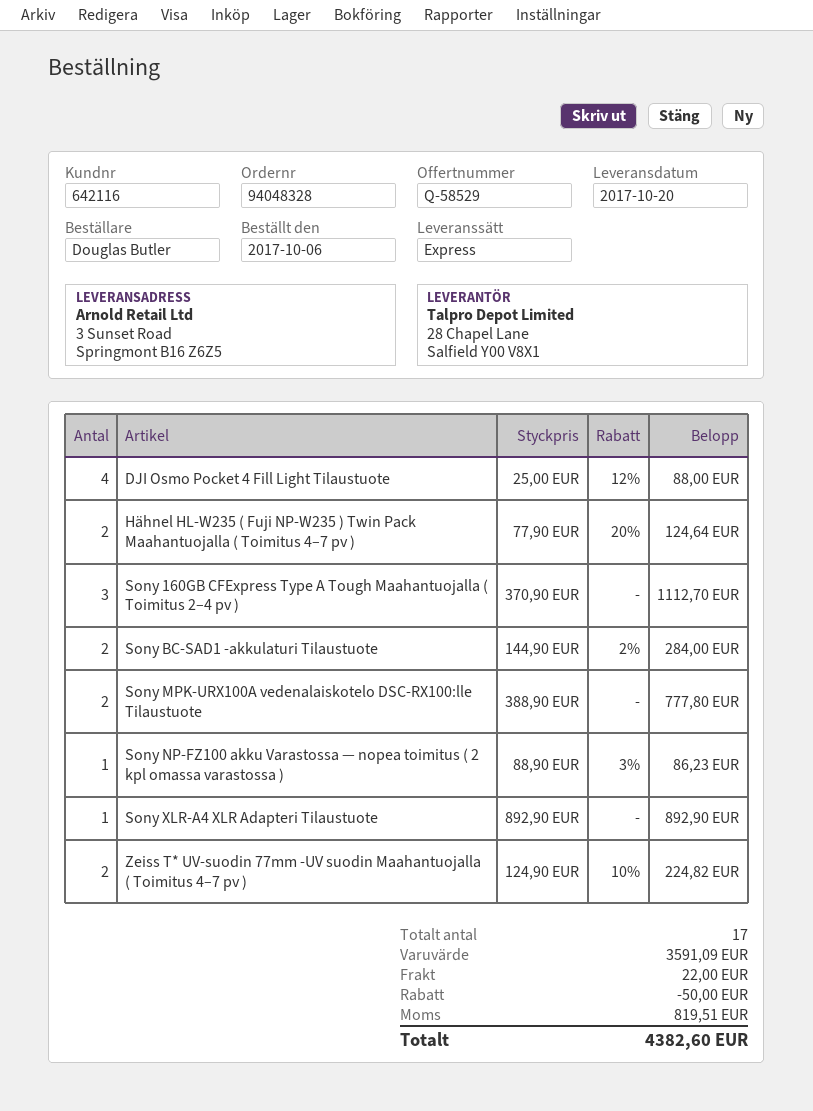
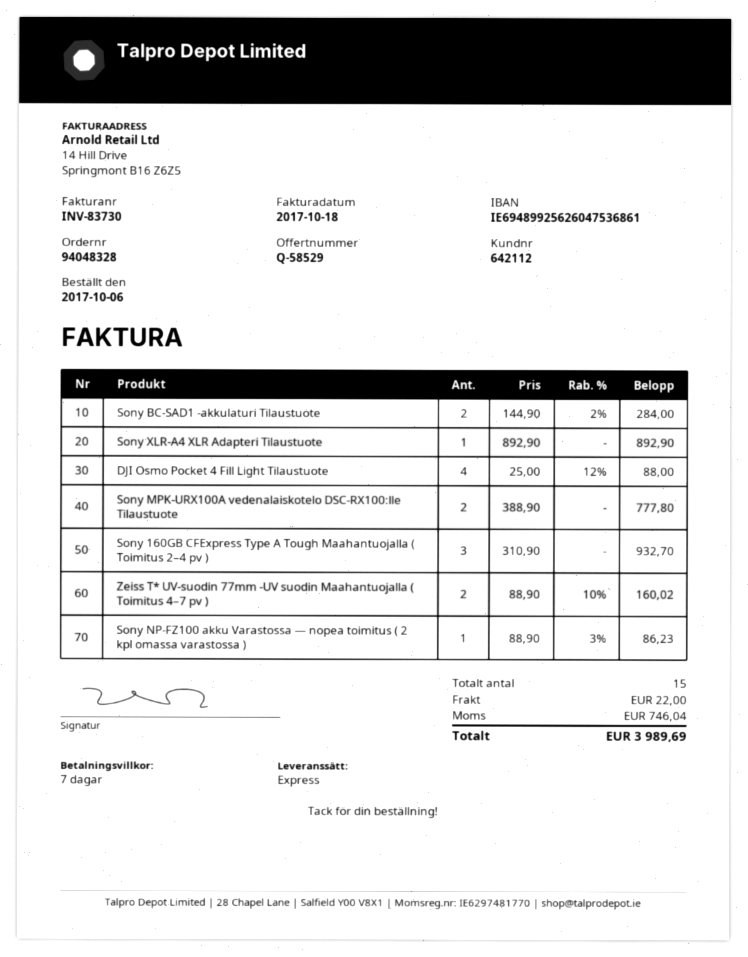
customer number: 642116 -> 642112
Hähnel HL-W235 ( Fuji NP-W235 ) Twin Pack Maahantuojalla ( Toimitus 4–7 pv ): 2 x 77.90 - 20% = 124.64 -> none
Sony 160GB CFExpress Type A Tough Maahantuojalla ( Toimitus 2–4 pv ): 3 x 370.90 = 1112.70 -> 3 x 310.90 = 932.70
Zeiss T* UV-suodin 77mm -UV suodin Maahantuojalla ( Toimitus 4–7 pv ): 2 x 124.90 - 10% = 224.82 -> 2 x 88.90 - 10% = 160.02
total quantity: 17 -> 15
discount: 50.00 -> none
tax: 819.51 -> 746.04
total: 4382.60 -> 3989.69

